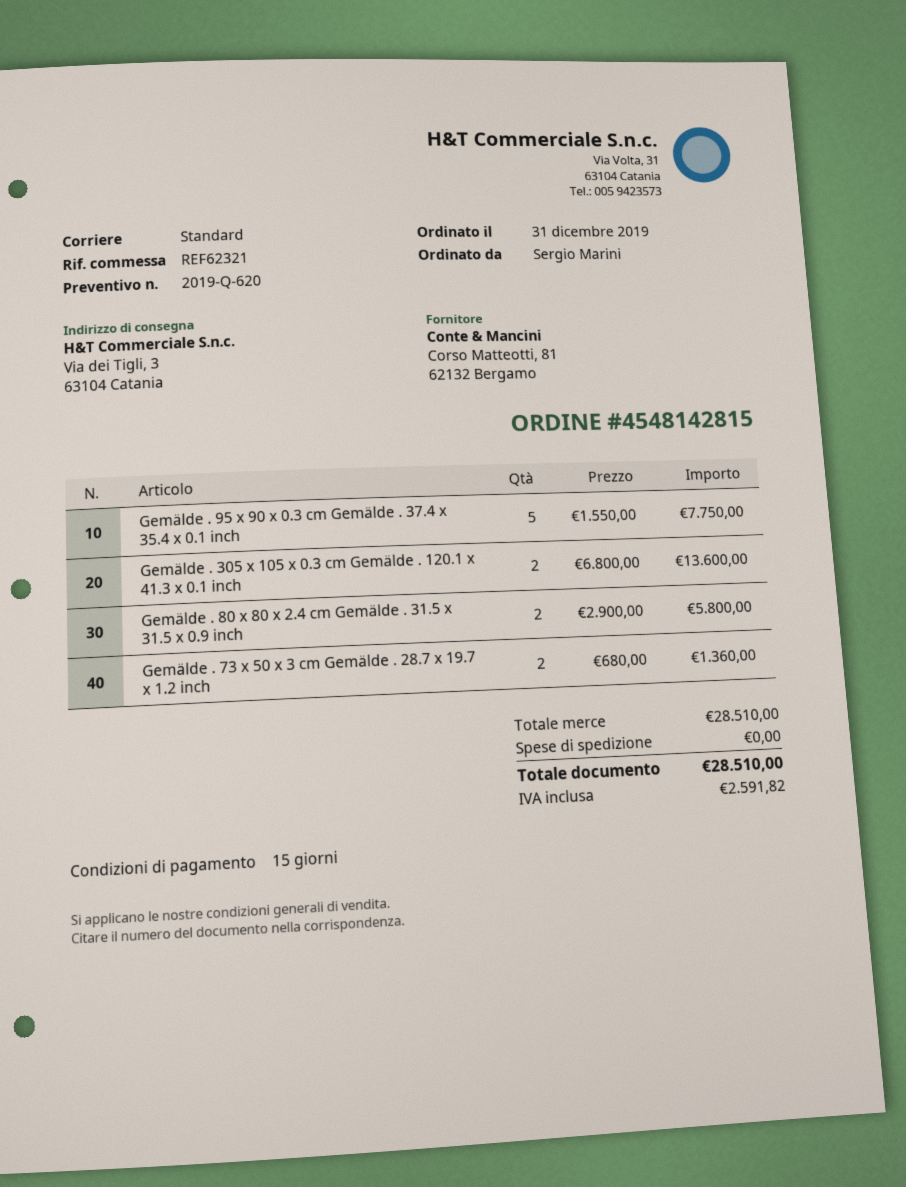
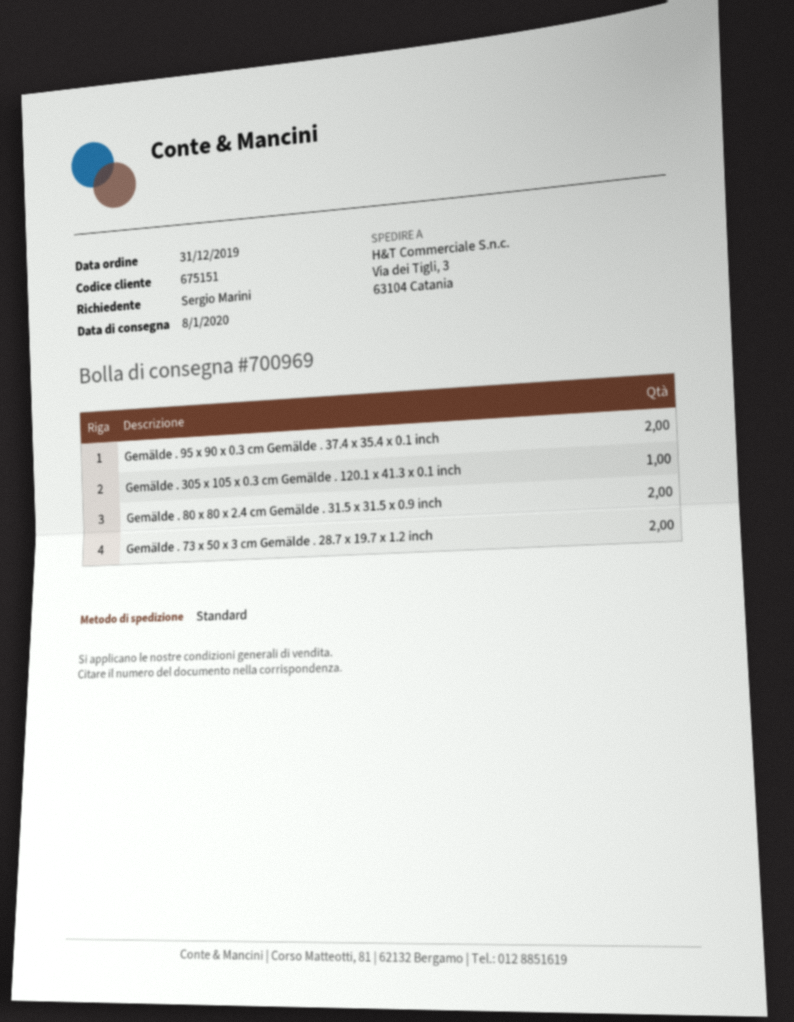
Gemälde . 95 x 90 x 0.3 cm Gemälde . 37.4 x 35.4 x 0.1 inch: 5 -> 2
Gemälde . 305 x 105 x 0.3 cm Gemälde . 120.1 x 41.3 x 0.1 inch: 2 -> 1

